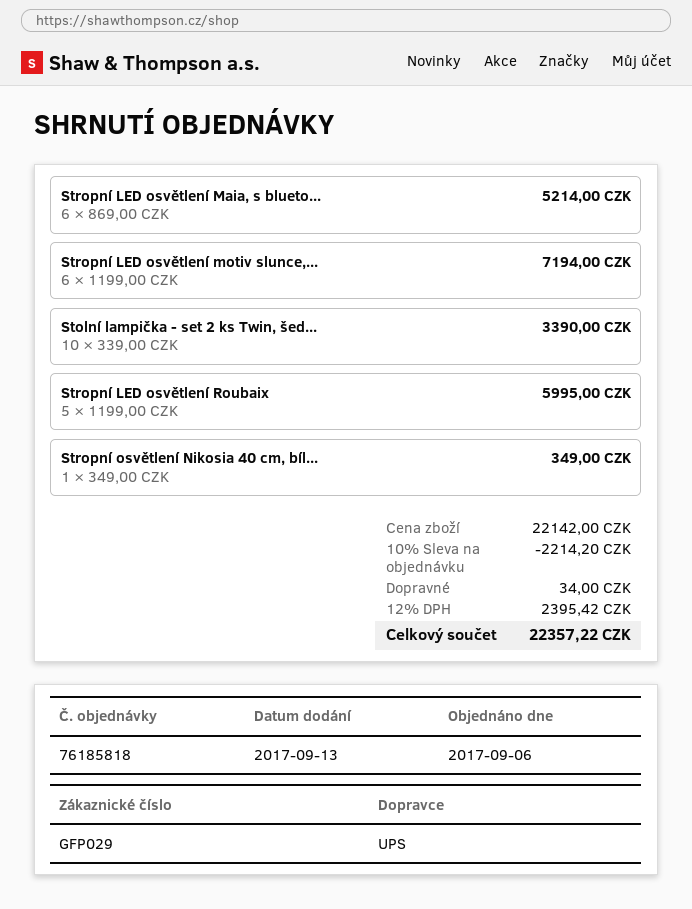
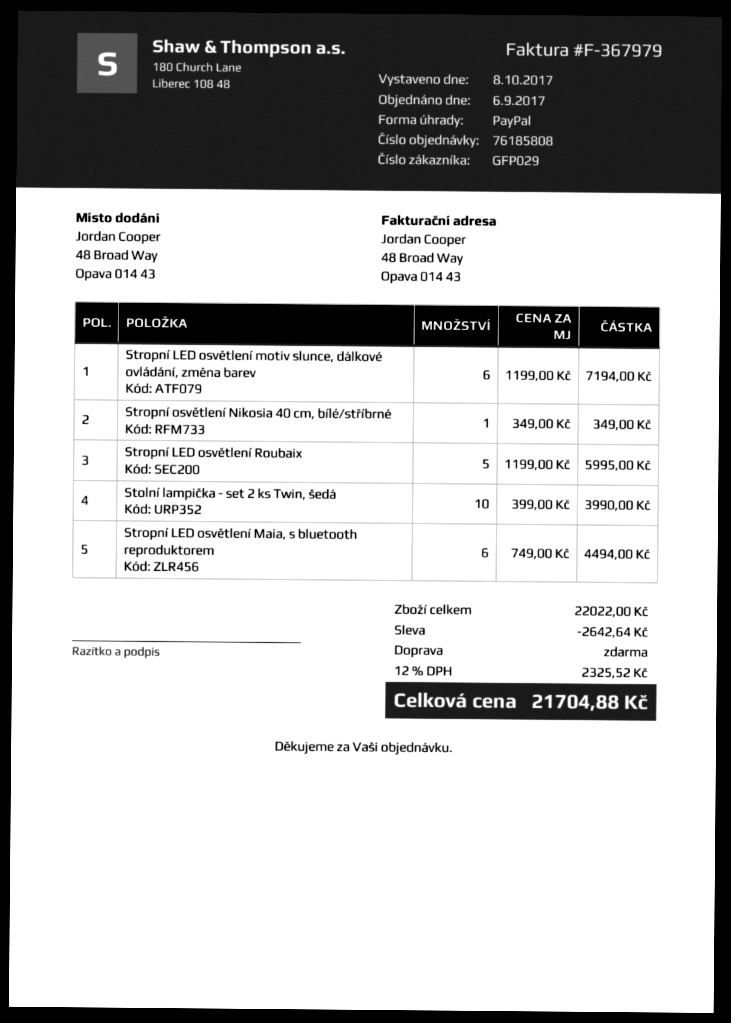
order number: 76185818 -> 76185808
Stropní LED osvětlení Maia, s blueto...: 6 x 869.00 = 5214.00 -> 6 x 749.00 = 4494.00
Stolní lampička - set 2 ks Twin, šed...: 10 x 339.00 = 3390.00 -> 10 x 399.00 = 3990.00
subtotal: 22142.00 -> 22022.00
discount: 2214.20 -> 2642.64
shipping: 34.00 -> 0.00
tax: 12% = 2395.42 -> 12% = 2325.52
total: 22357.22 -> 21704.88

